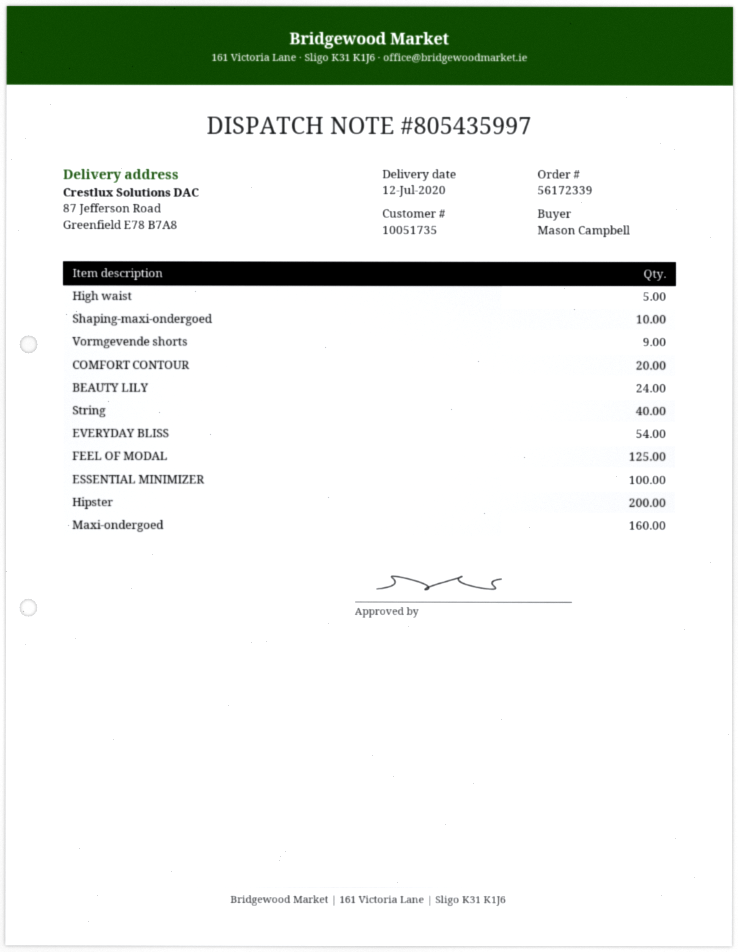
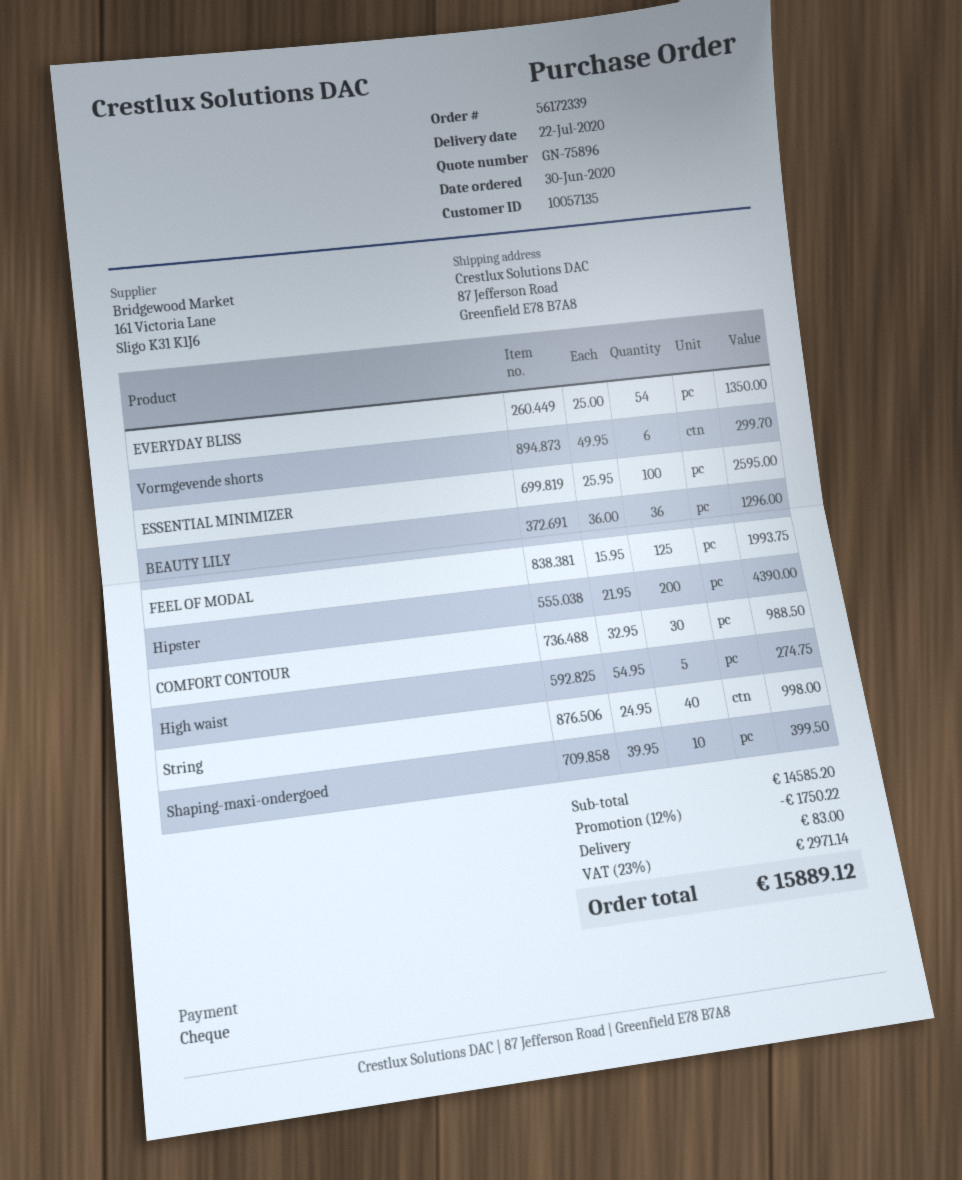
delivery date: 2020-07-12 -> 2020-07-22
customer number: 10051735 -> 10057135
Vormgevende shorts: 9 -> 6
COMFORT CONTOUR: 20 -> 30
BEAUTY LILY: 24 -> 36
Maxi-ondergoed: 160 -> none

